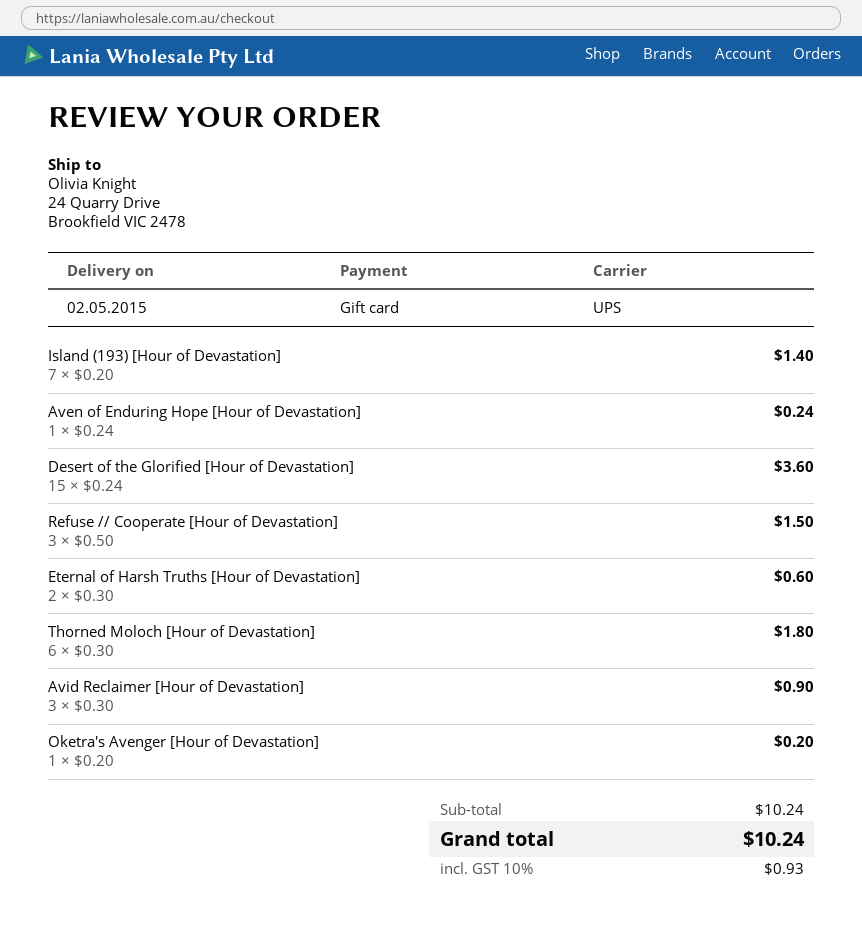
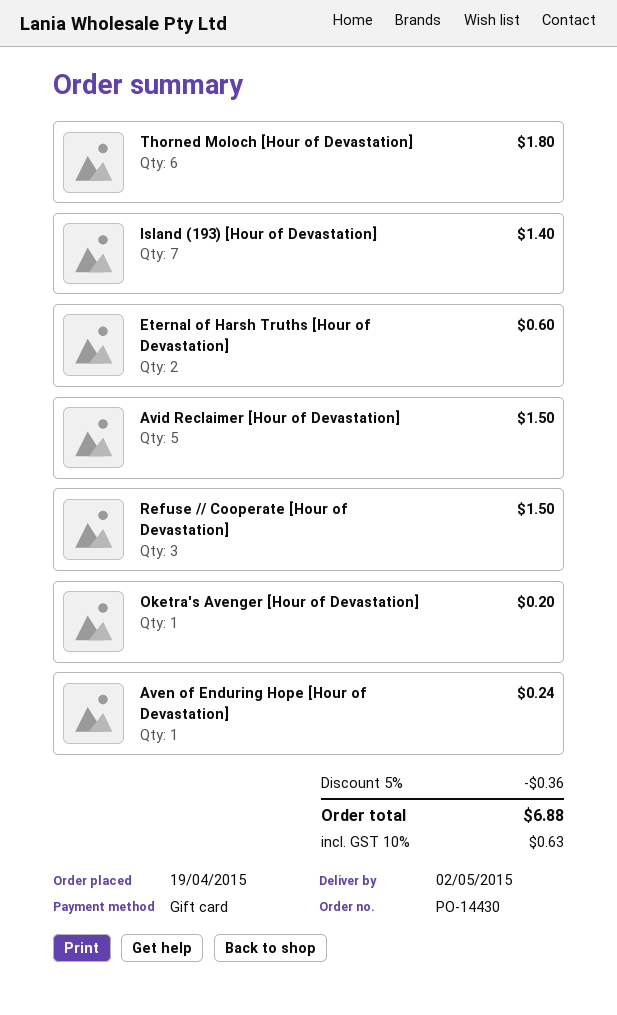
Desert of the Glorified [Hour of Devastation]: 15 for 3.60 -> none
Avid Reclaimer [Hour of Devastation]: 3 for 0.90 -> 5 for 1.50
discount: none -> 5% = 0.36
tax: 10% = 0.93 -> 10% = 0.63
total: 10.24 -> 6.88

